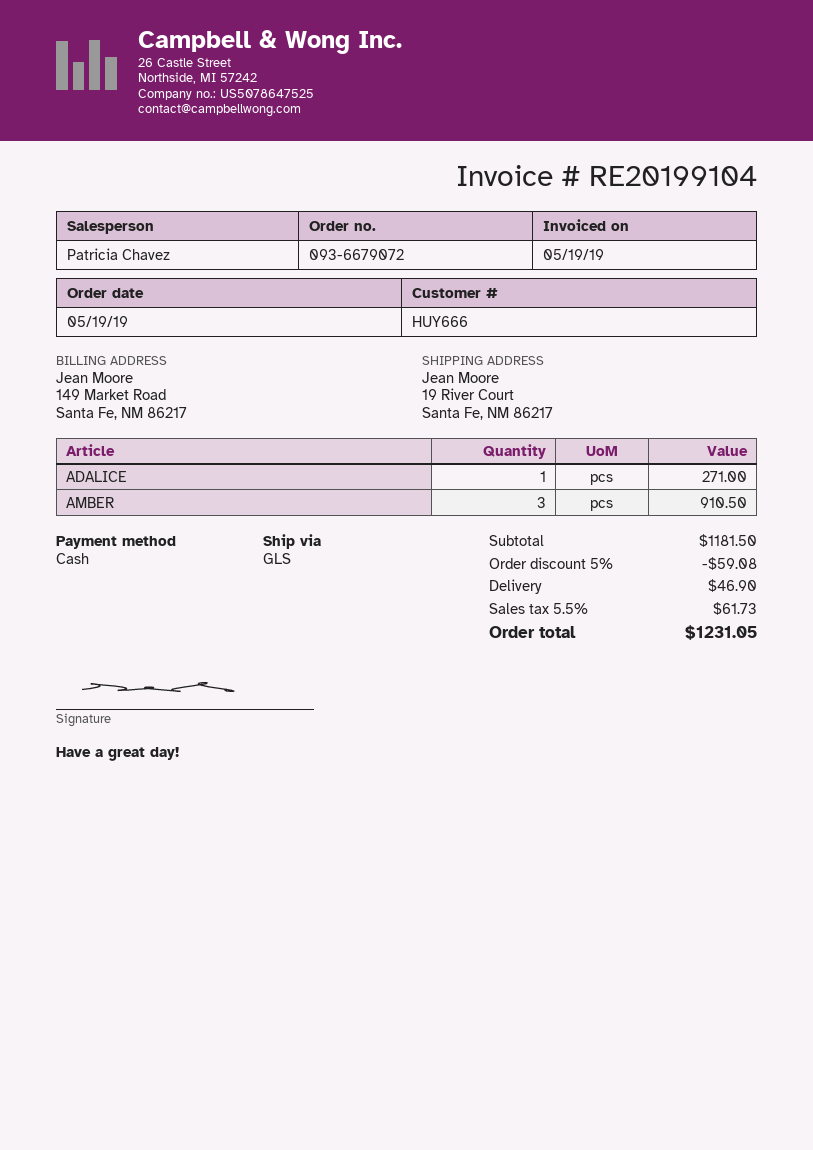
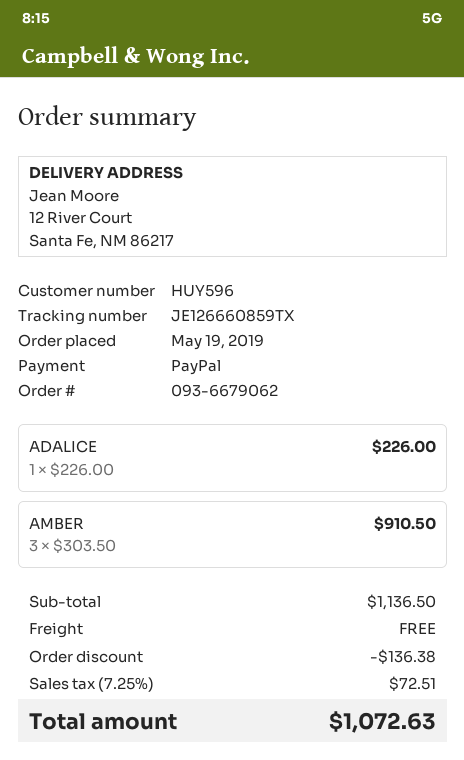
order number: 093-6679072 -> 093-6679062
customer number: HUY666 -> HUY596
payment method: cash -> PayPal
ship to: 19 River Court, Santa Fe, NM 86217 -> 12 River Court, Santa Fe, NM 86217
ADALICE: 1 for 271.00 -> 1 for 226.00
subtotal: 1181.50 -> 1136.50
discount: 59.08 -> 136.38
shipping: 46.90 -> 0.00
tax: 5.5% = 61.73 -> 7.25% = 72.51
total: 1231.05 -> 1072.63

